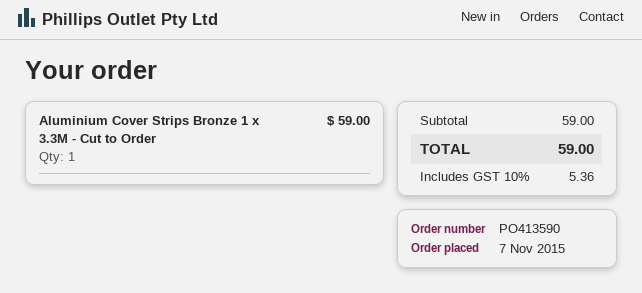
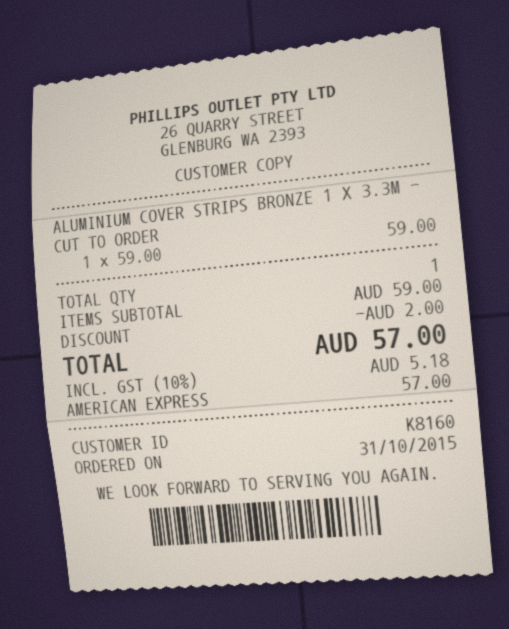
order date: 2015-11-07 -> 2015-10-31
discount: none -> 2.00
tax: 10% = 5.36 -> 10% = 5.18
total: 59.00 -> 57.00

